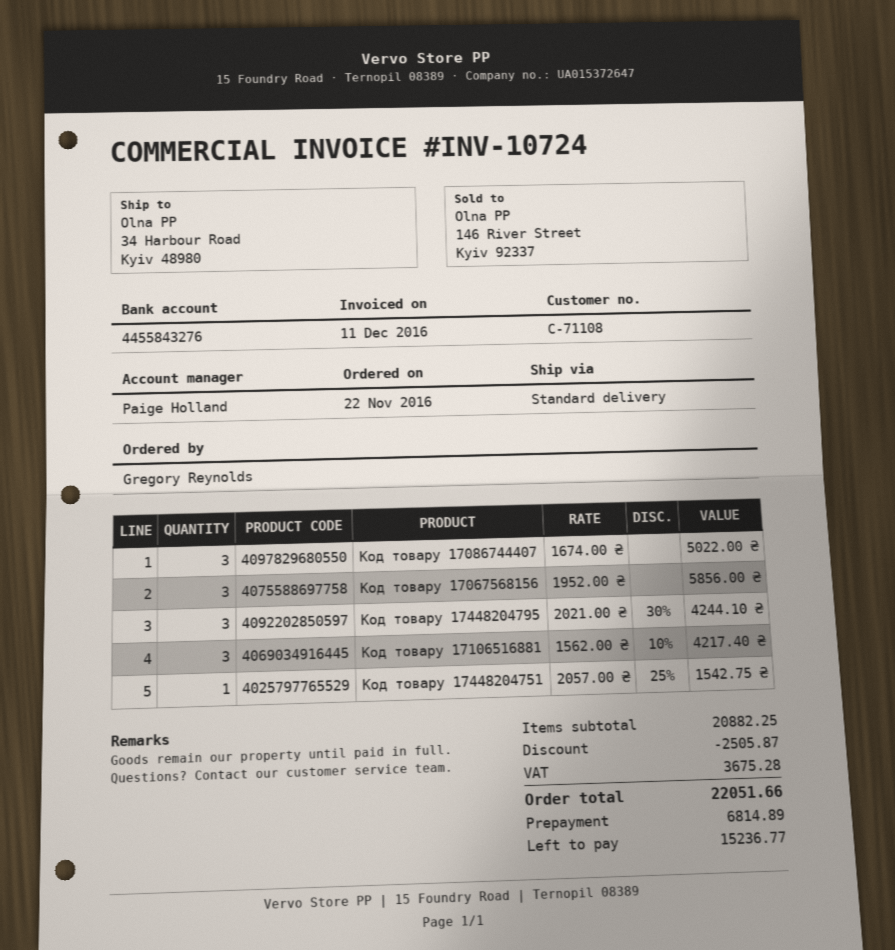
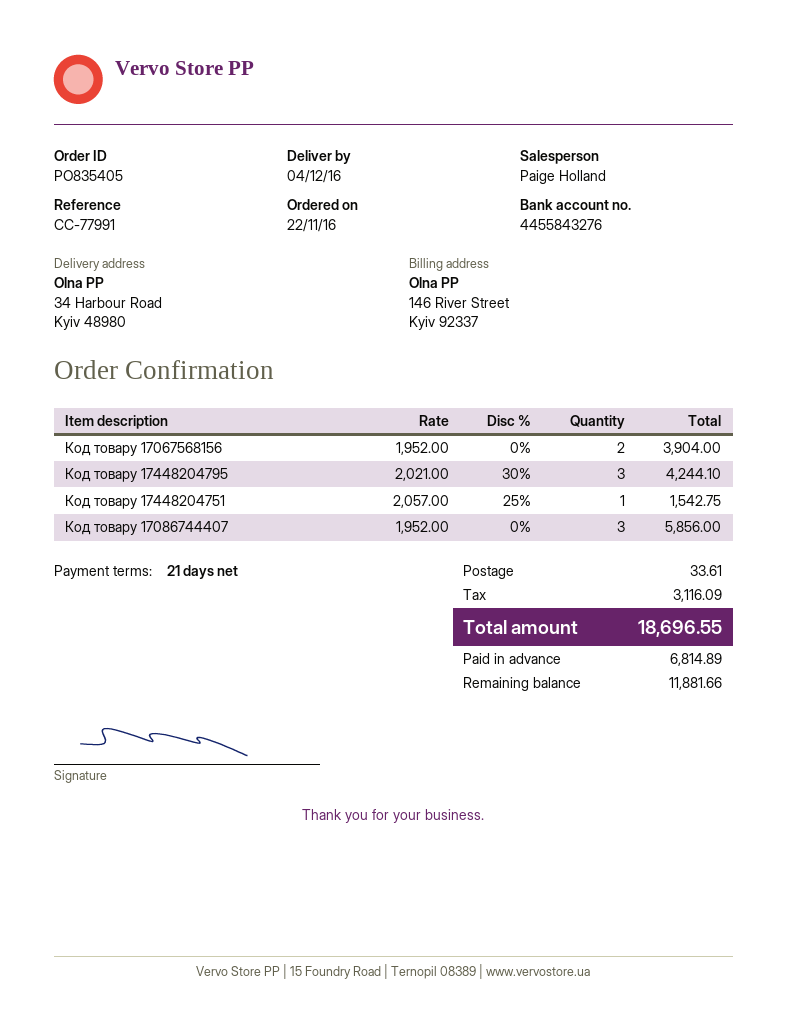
Код товару 17086744407: 3 x 1674.00 = 5022.00 -> 3 x 1952.00 = 5856.00
Код товару 17067568156: 3 x 1952.00 = 5856.00 -> 2 x 1952.00 = 3904.00
Код товару 17106516881: 3 x 1562.00 - 10% = 4217.40 -> none
discount: 2505.87 -> none
shipping: none -> 33.61
tax: 3675.28 -> 3116.09
total: 22051.66 -> 18696.55
balance: 15236.77 -> 11881.66

